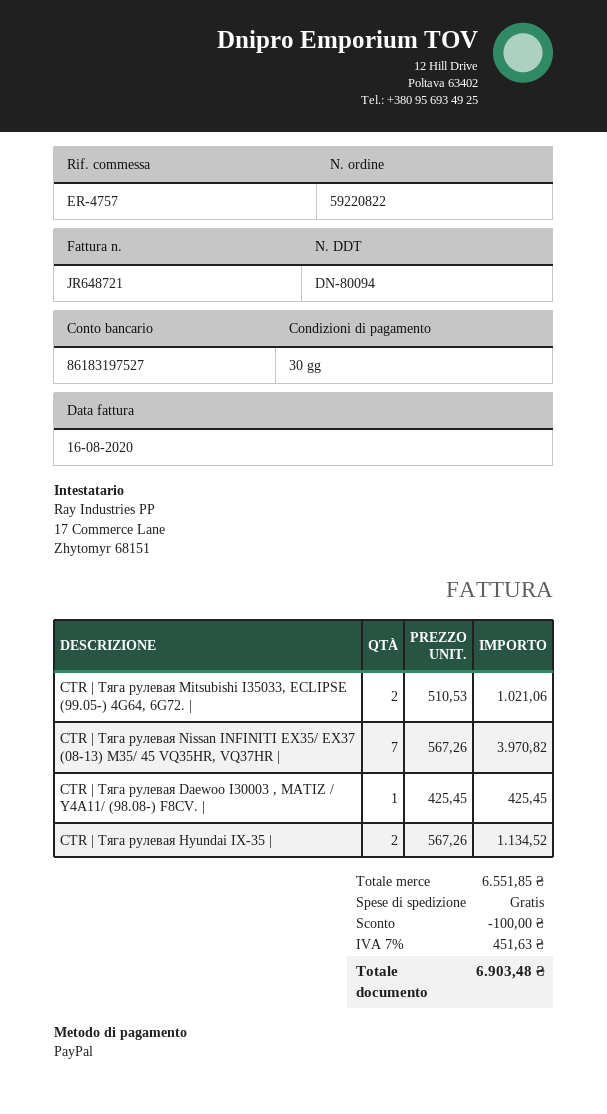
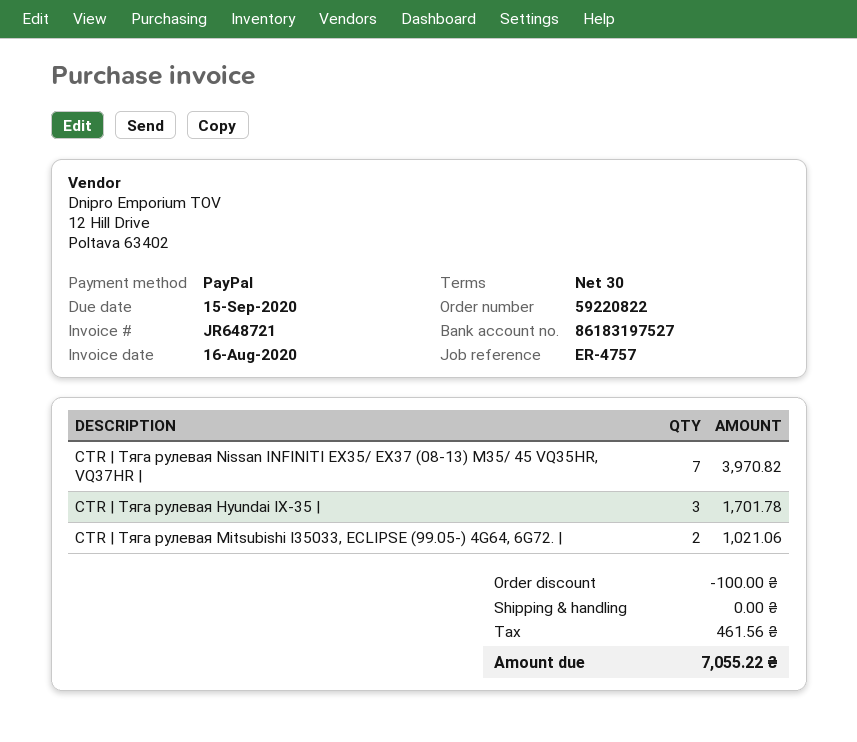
CTR | Тяга рулевая Daewoo I30003 , MATIZ / Y4A11/ (98.08-) F8CV. |: 1 for 425.45 -> none
CTR | Тяга рулевая Hyundai IX-35 |: 2 for 1134.52 -> 3 for 1701.78
tax: 451.63 -> 461.56
total: 6903.48 -> 7055.22

